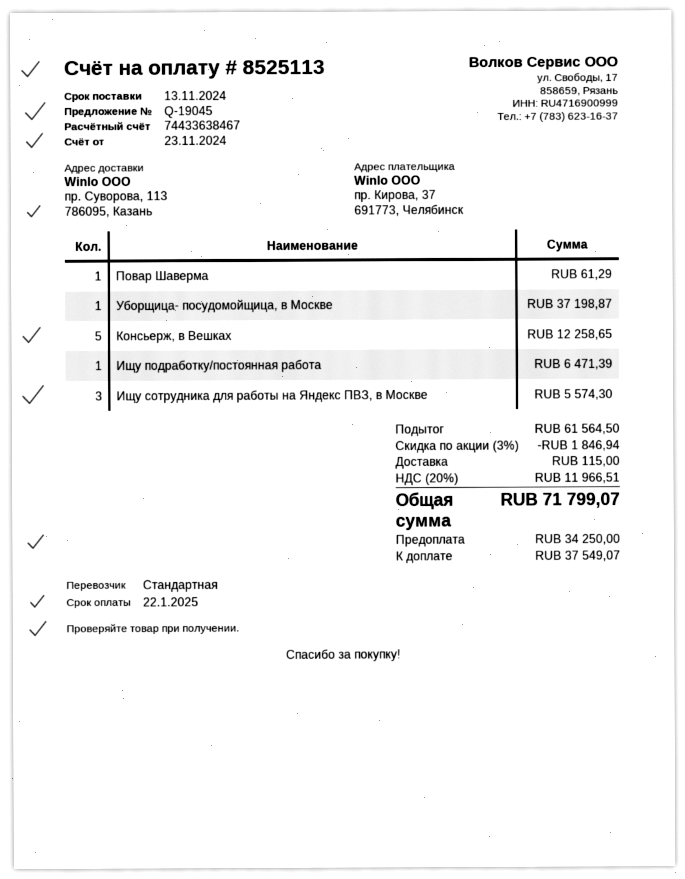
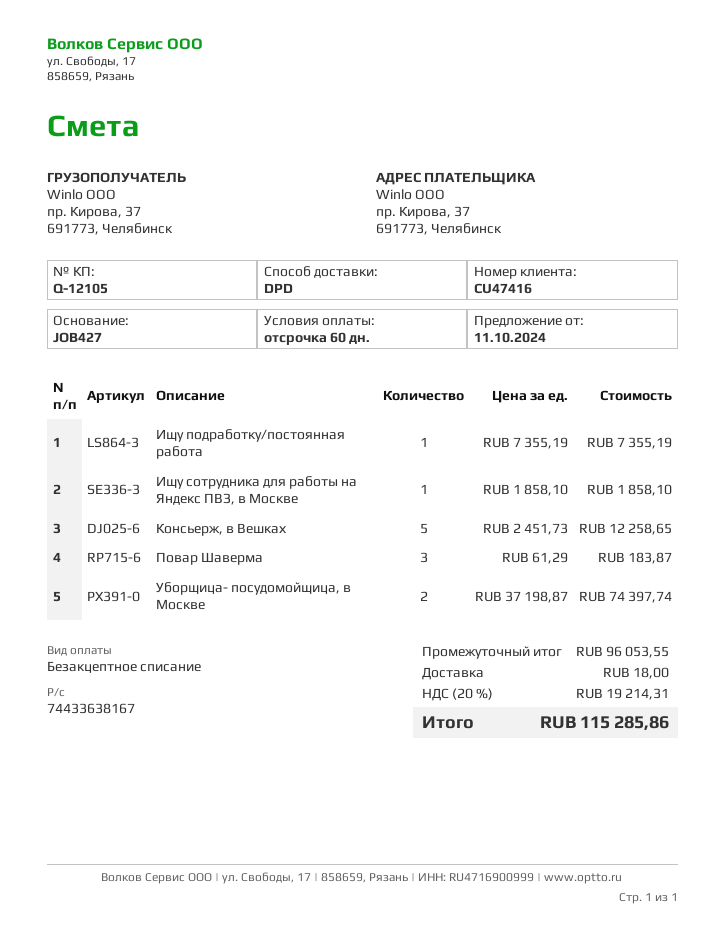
quote number: Q-19045 -> Q-12105
bank account: 74433638467 -> 74433638167
shipping method: standard -> DPD
ship to: пр. Суворова, 113, 786095, Казань -> пр. Кирова, 37, 691773, Челябинск
Повар Шаверма: 1 for 61.29 -> 3 for 183.87
Уборщица- посудомойщица, в Москве: 1 for 37198.87 -> 2 for 74397.74
Ищу подработку/постоянная работа: 1 for 6471.39 -> 1 for 7355.19
Ищу сотрудника для работы на Яндекс ПВЗ, в Москве: 3 for 5574.30 -> 1 for 1858.10
subtotal: 61564.50 -> 96053.55
discount: 3% = 1846.94 -> none
shipping: 115.00 -> 18.00
tax: 20% = 11966.51 -> 20% = 19214.31
total: 71799.07 -> 115285.86

